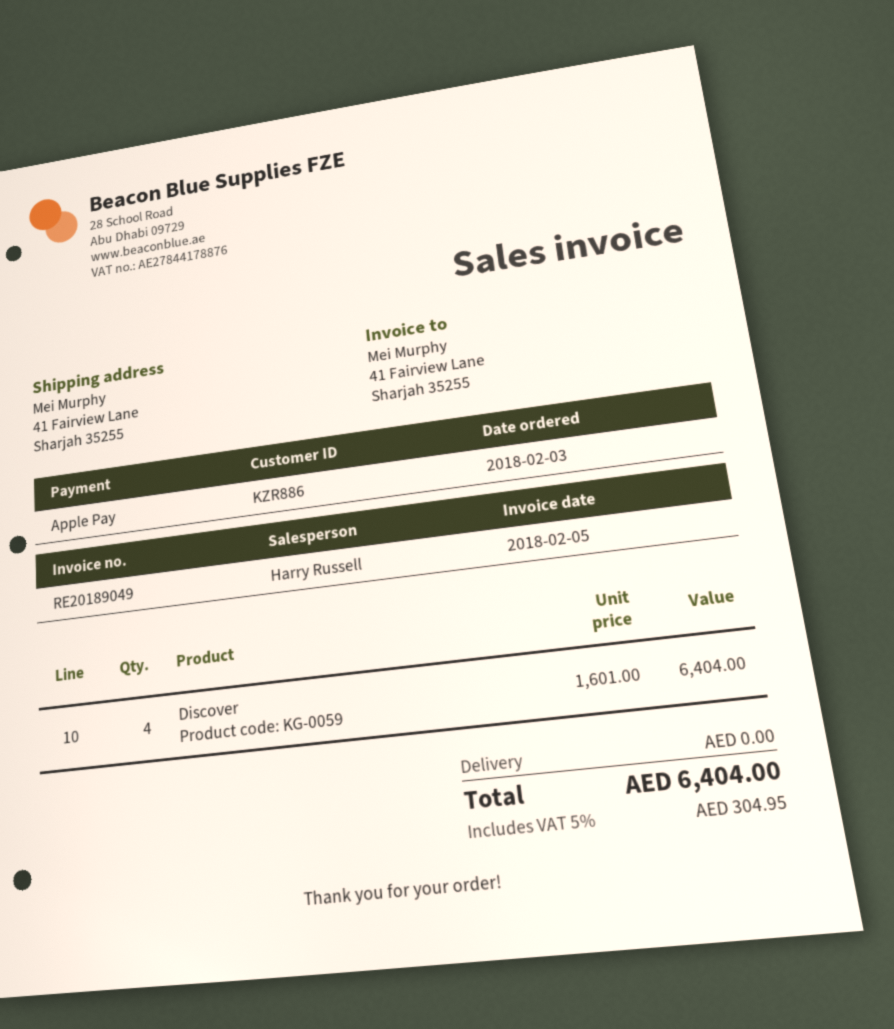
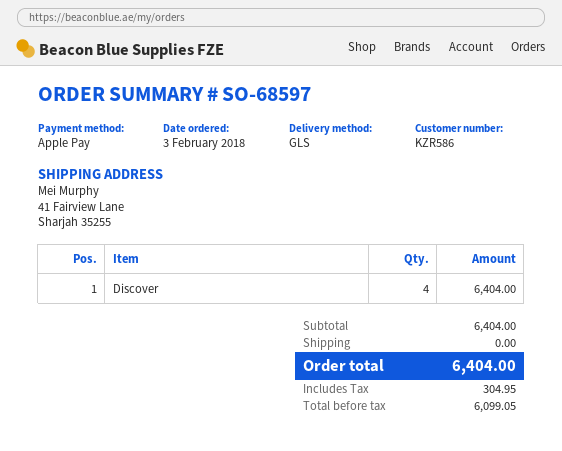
customer number: KZR886 -> KZR586

